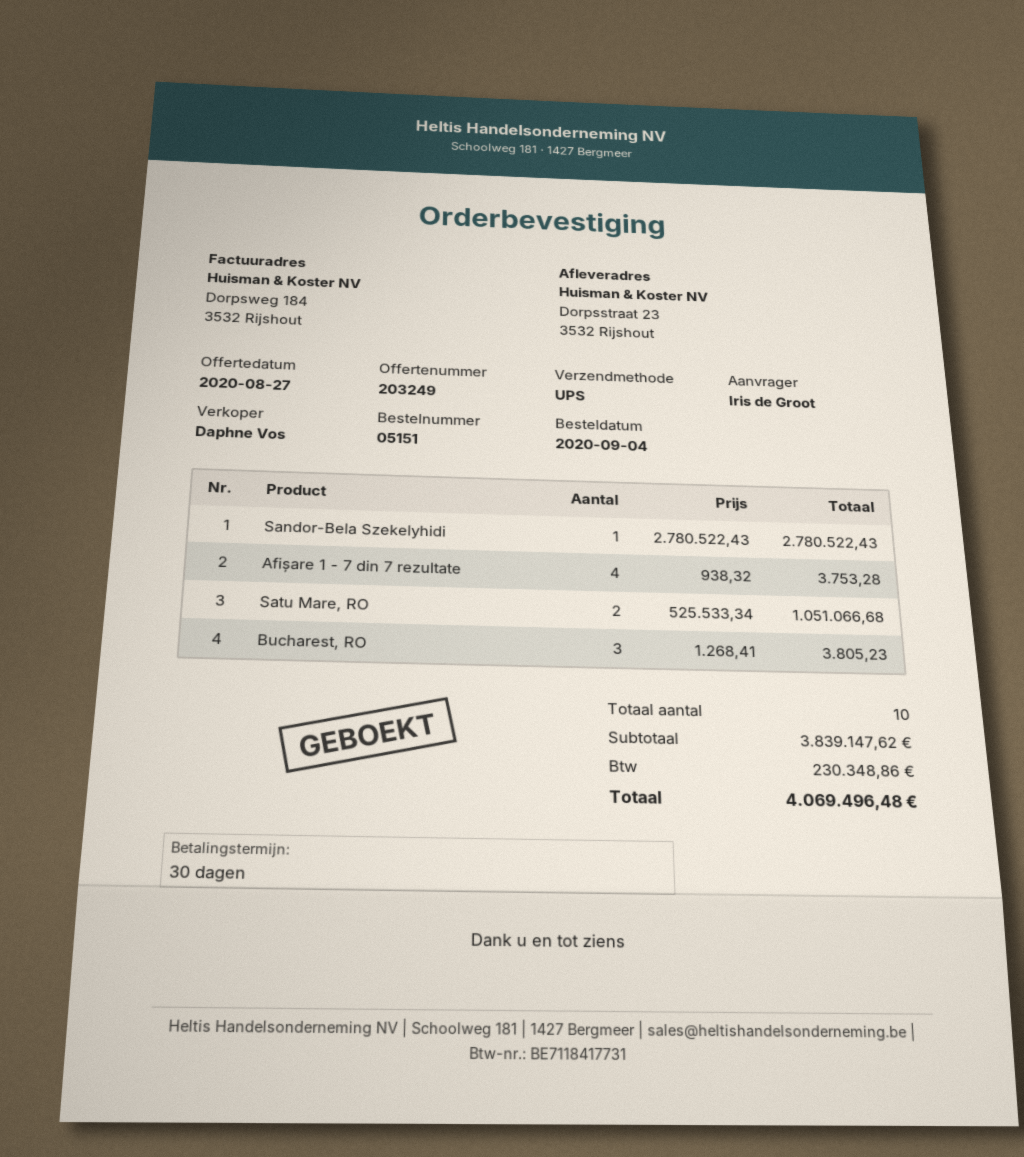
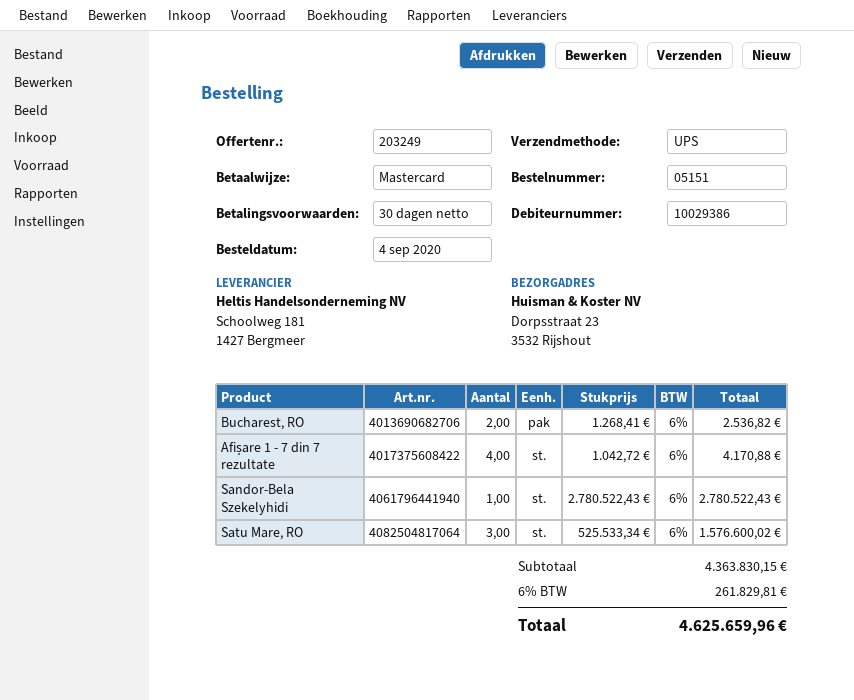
Afișare 1 - 7 din 7 rezultate: 4 x 938.32 = 3753.28 -> 4 x 1042.72 = 4170.88
Satu Mare, RO: 2 x 525533.34 = 1051066.68 -> 3 x 525533.34 = 1576600.02
Bucharest, RO: 3 x 1268.41 = 3805.23 -> 2 x 1268.41 = 2536.82
subtotal: 3839147.62 -> 4363830.15
tax: 230348.86 -> 261829.81
total: 4069496.48 -> 4625659.96

